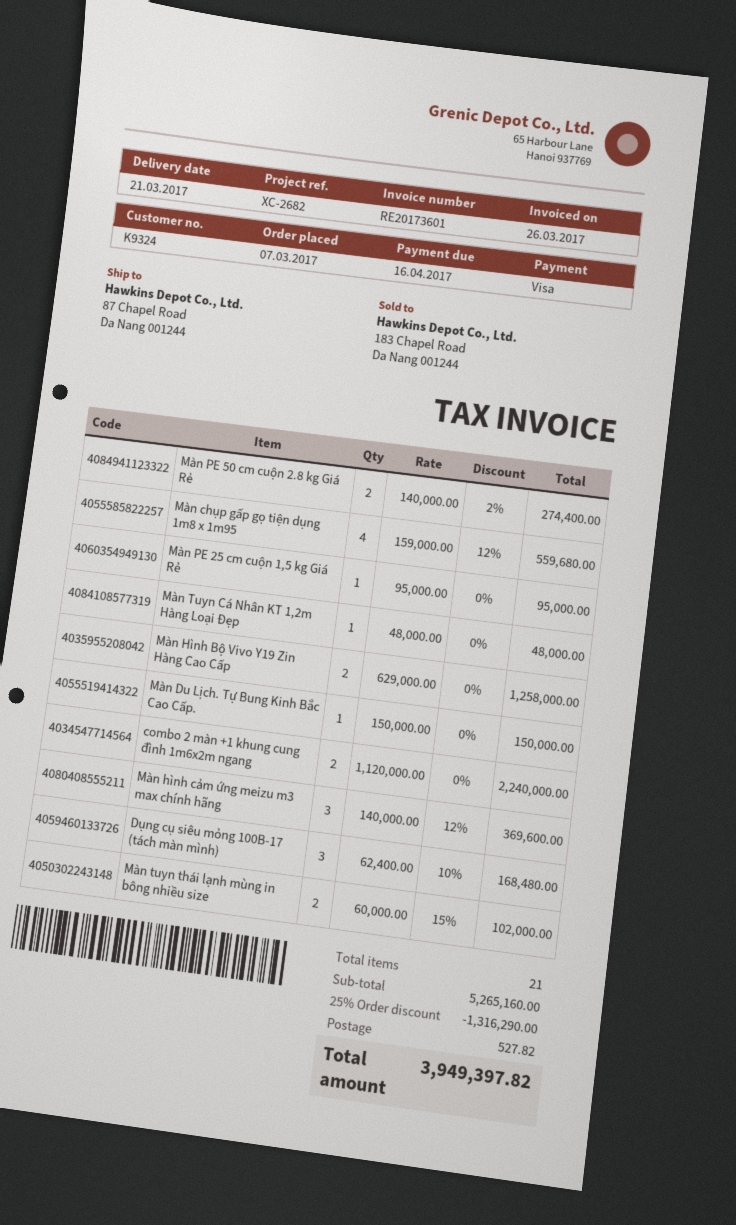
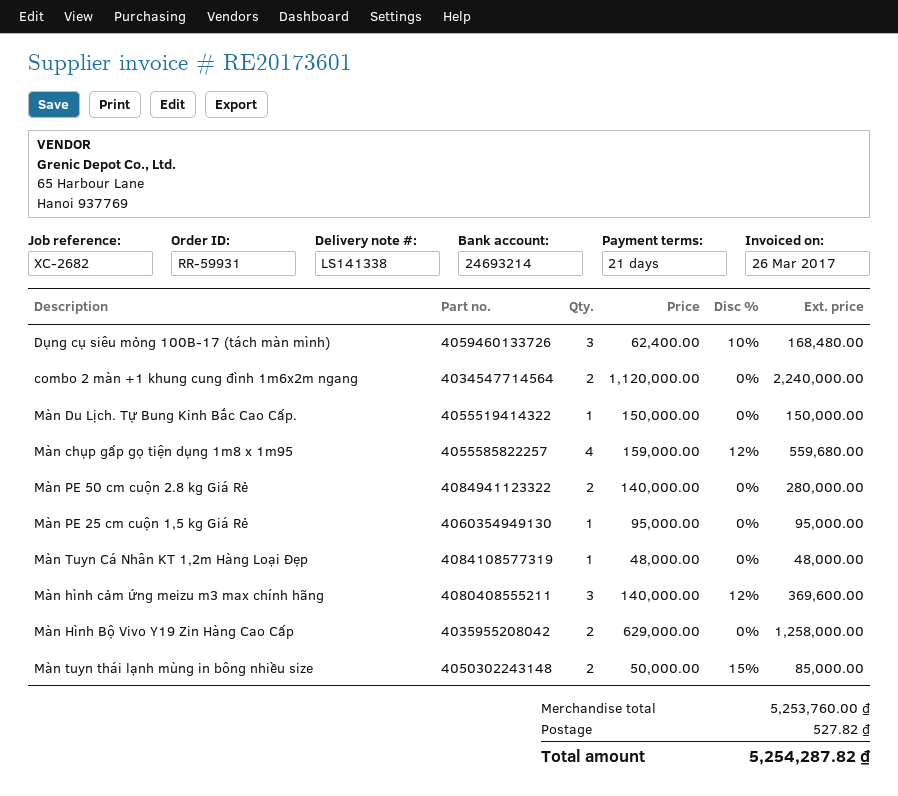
Màn PE 50 cm cuộn 2.8 kg Giá Rẻ: 2 x 140000.00 - 2% = 274400.00 -> 2 x 140000.00 = 280000.00
Màn tuyn thái lạnh mùng in bông nhiều size: 2 x 60000.00 - 15% = 102000.00 -> 2 x 50000.00 - 15% = 85000.00
subtotal: 5265160.00 -> 5253760.00
discount: 25% = 1316290.00 -> none
total: 3949397.82 -> 5254287.82

